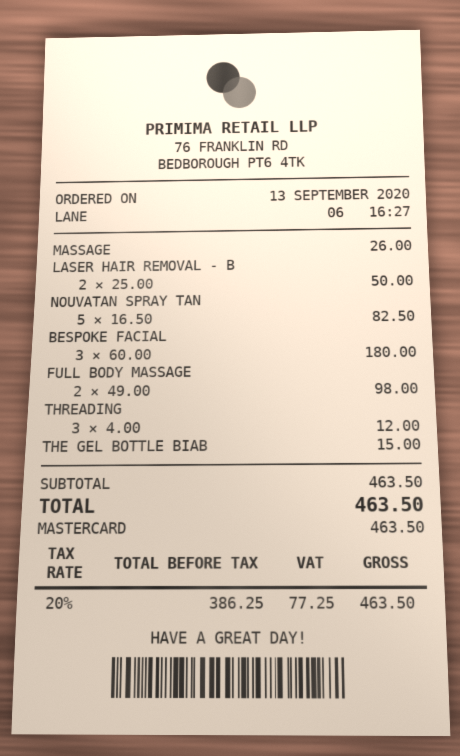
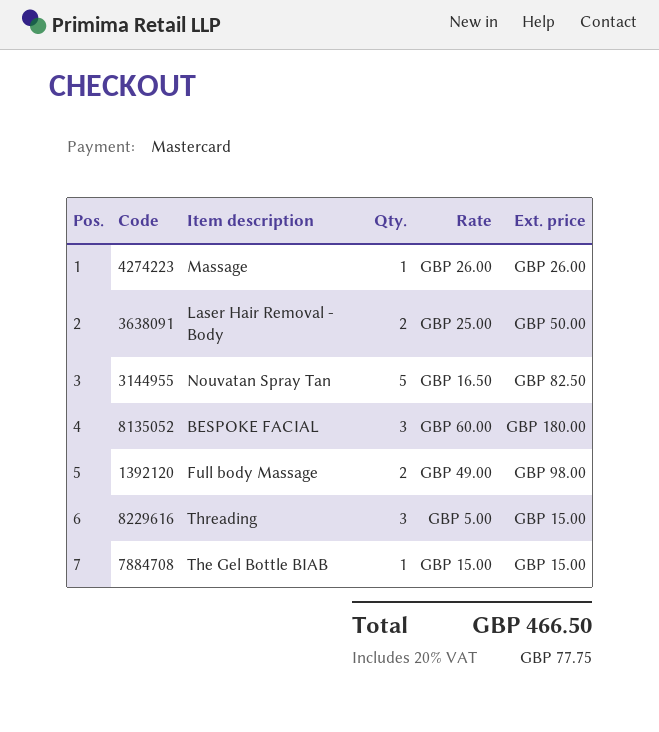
THREADING: 3 x 4.00 = 12.00 -> 3 x 5.00 = 15.00
tax: 20% = 77.25 -> 20% = 77.75
total: 463.50 -> 466.50

